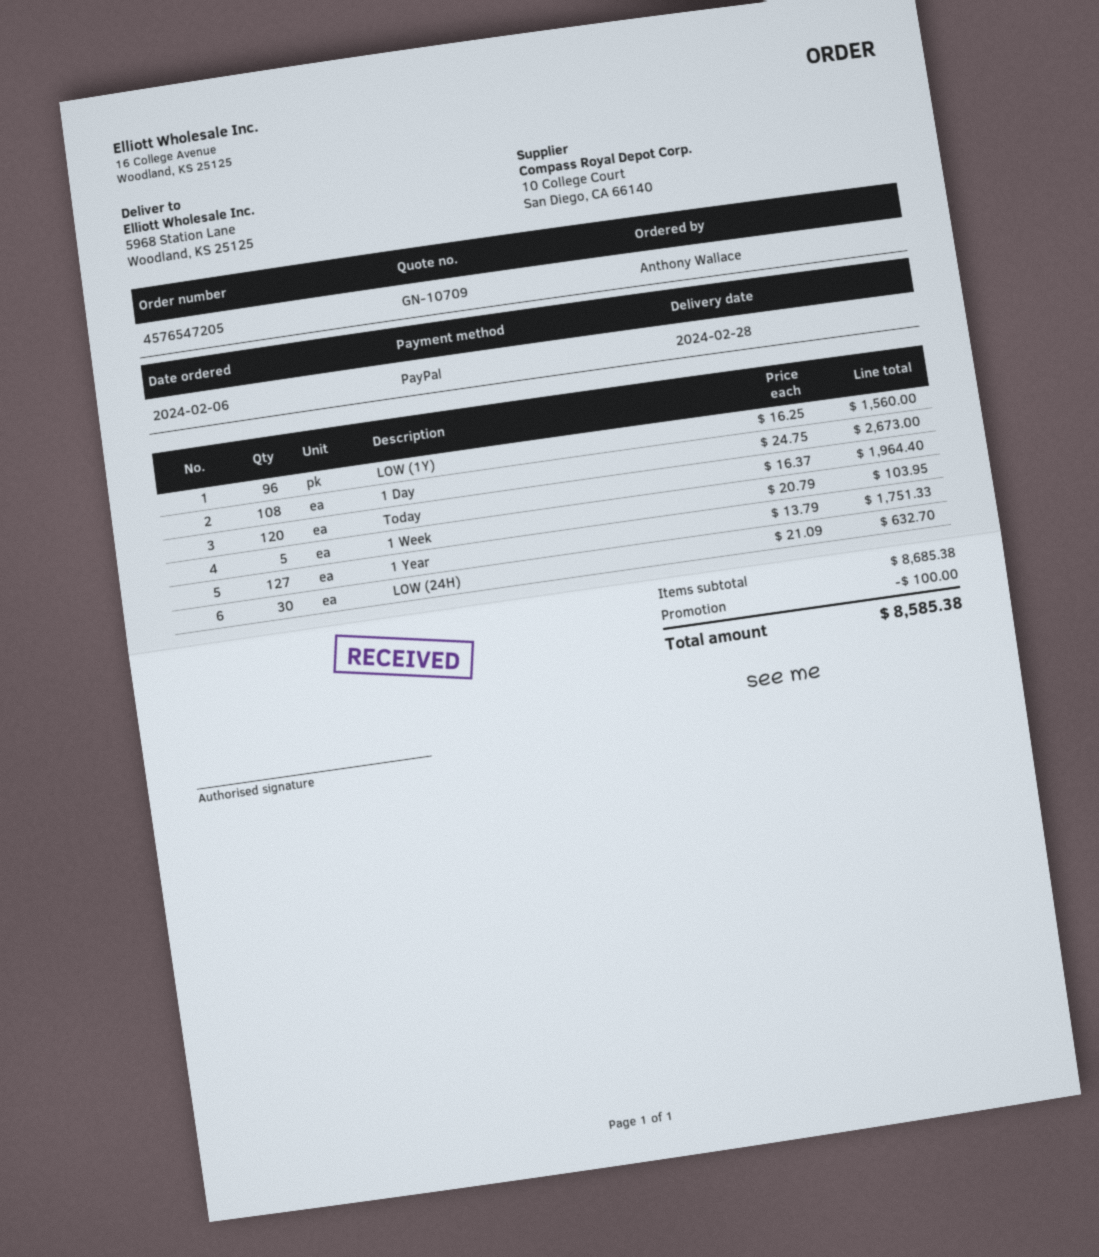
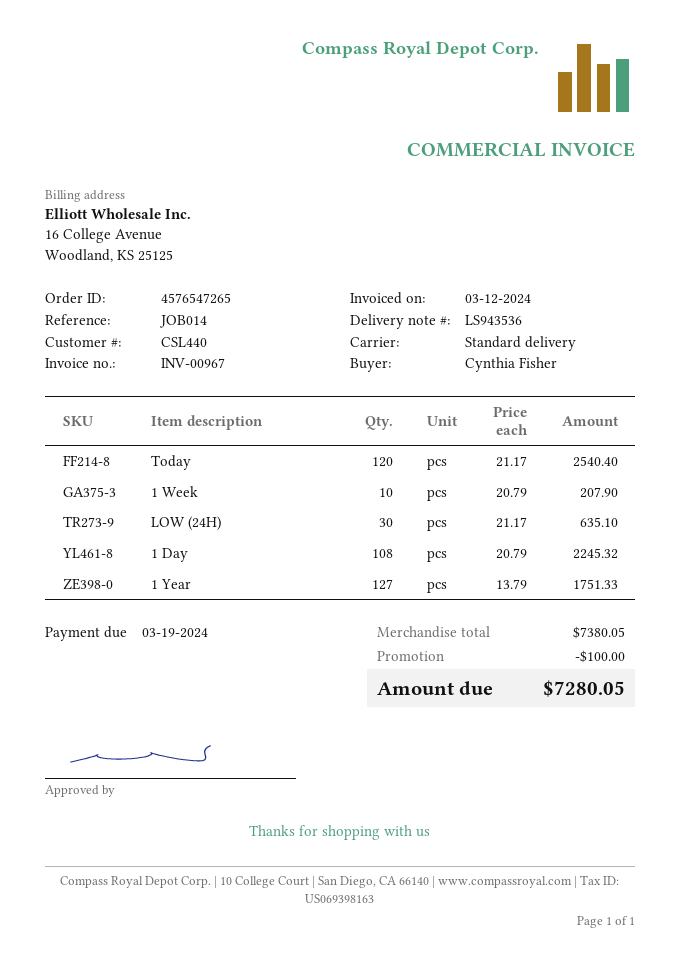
order number: 4576547205 -> 4576547265
ordered by: Anthony Wallace -> Cynthia Fisher
LOW (1Y): 96 x 16.25 = 1560.00 -> none
1 Day: 108 x 24.75 = 2673.00 -> 108 x 20.79 = 2245.32
Today: 120 x 16.37 = 1964.40 -> 120 x 21.17 = 2540.40
1 Week: 5 x 20.79 = 103.95 -> 10 x 20.79 = 207.90
LOW (24H): 30 x 21.09 = 632.70 -> 30 x 21.17 = 635.10
subtotal: 8685.38 -> 7380.05
total: 8585.38 -> 7280.05

